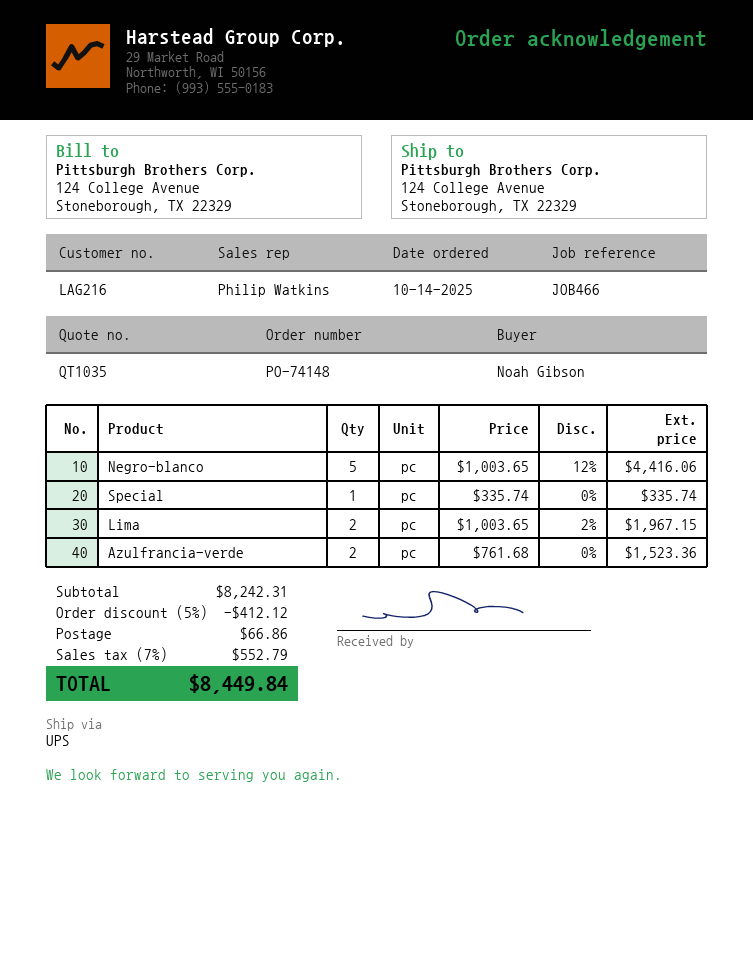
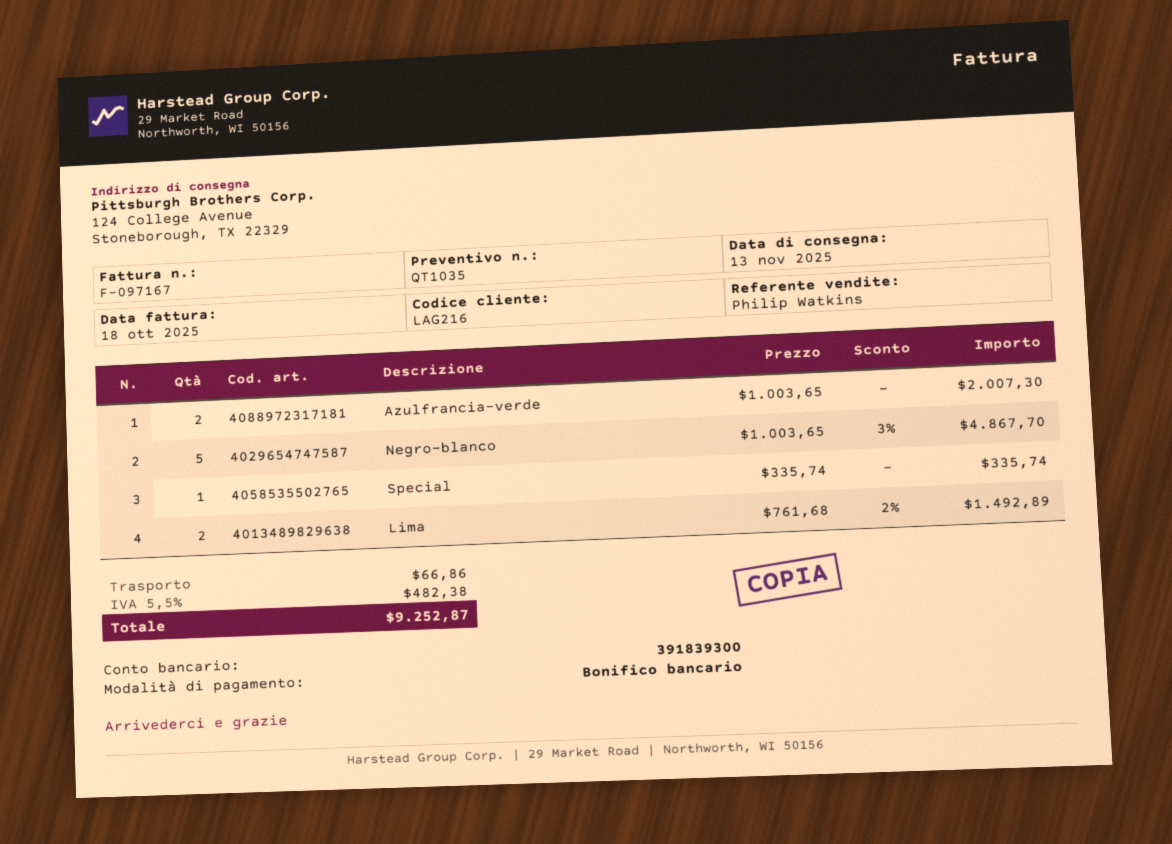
Negro-blanco: 5 x 1003.65 - 12% = 4416.06 -> 5 x 1003.65 - 3% = 4867.70
Lima: 2 x 1003.65 - 2% = 1967.15 -> 2 x 761.68 - 2% = 1492.89
Azulfrancia-verde: 2 x 761.68 = 1523.36 -> 2 x 1003.65 = 2007.30
discount: 5% = 412.12 -> none
tax: 7% = 552.79 -> 5.5% = 482.38
total: 8449.84 -> 9252.87

